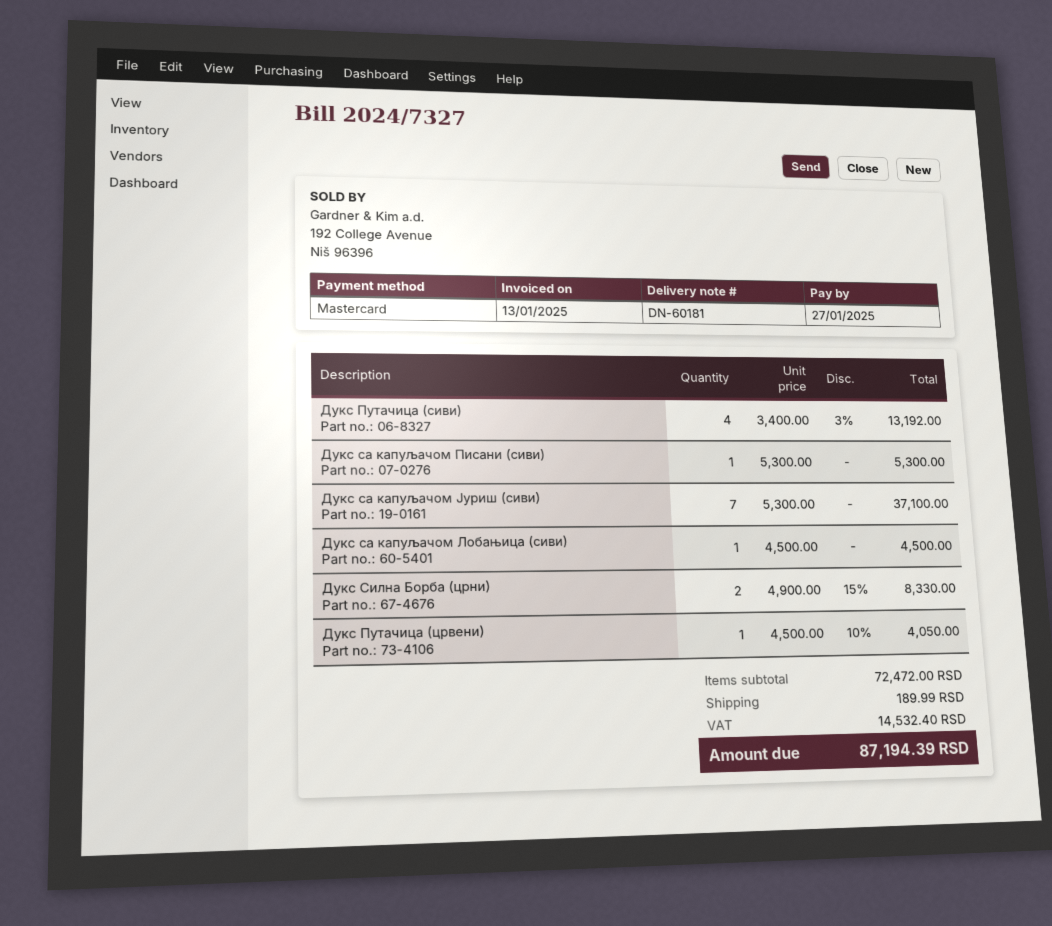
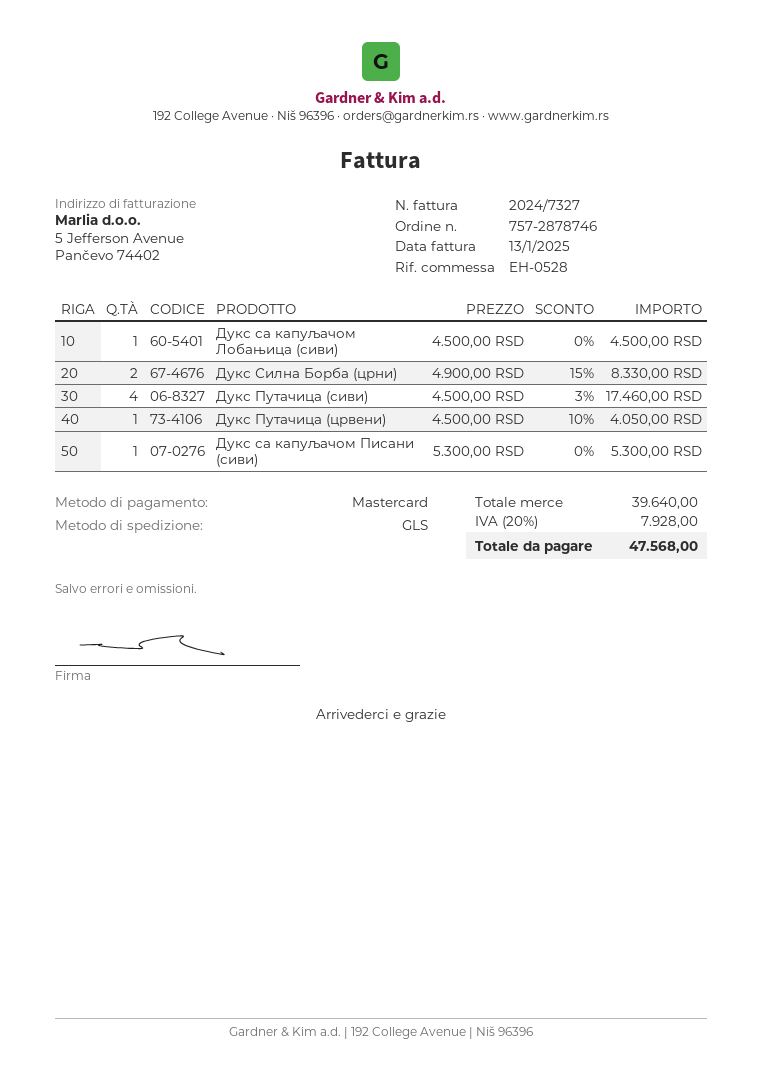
Дукс Путачица (сиви): 4 x 3400.00 - 3% = 13192.00 -> 4 x 4500.00 - 3% = 17460.00
Дукс са капуљачом Јуриш (сиви): 7 x 5300.00 = 37100.00 -> none
subtotal: 72472.00 -> 39640.00
shipping: 189.99 -> none
tax: 14532.40 -> 7928.00
total: 87194.39 -> 47568.00

